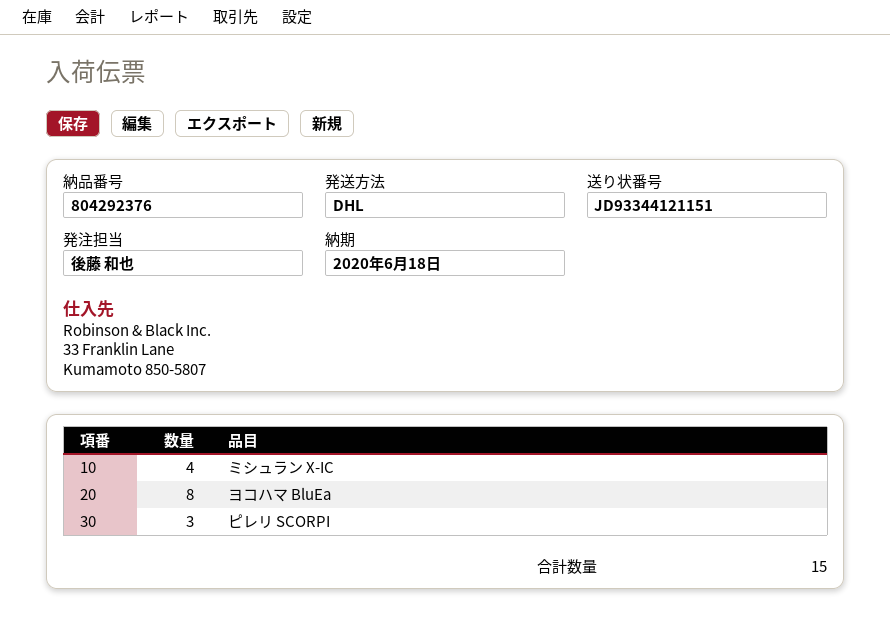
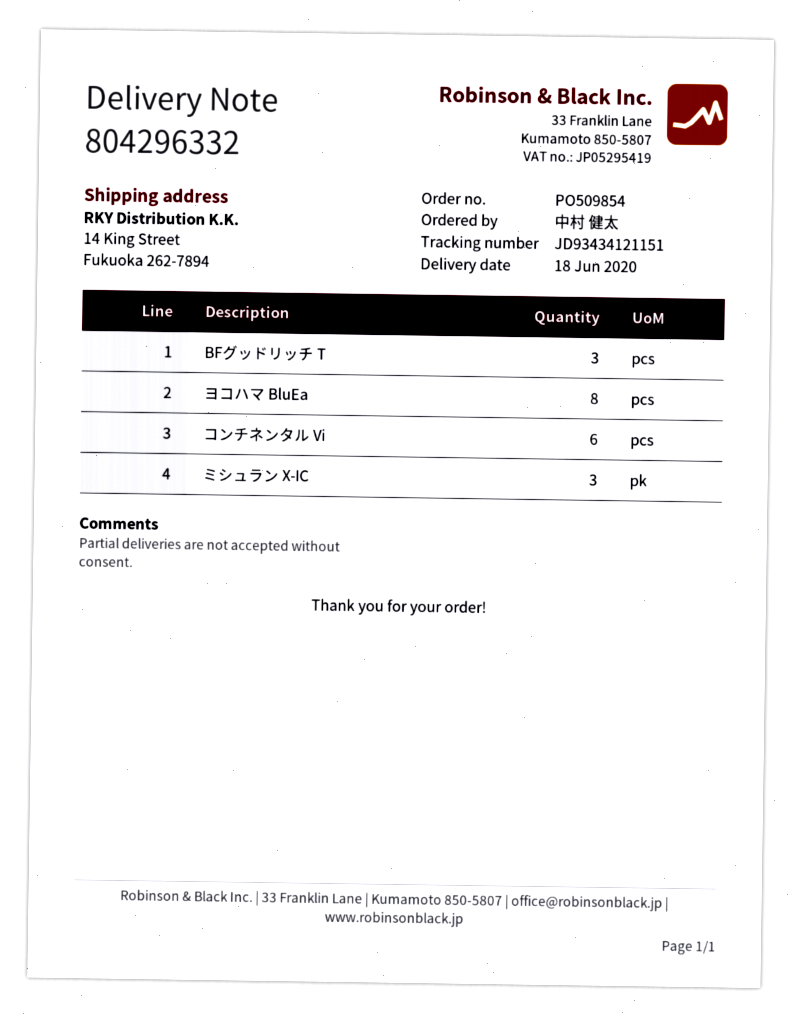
delivery note number: 804292376 -> 804296332
ordered by: 後藤 和也 -> 中村 健太
tracking number: JD93344121151 -> JD93434121151
ミシュラン X-IC: 4 -> 3
ピレリ SCORPI: 3 -> none
BFグッドリッチ T: none -> 3
コンチネンタル Vi: none -> 6

